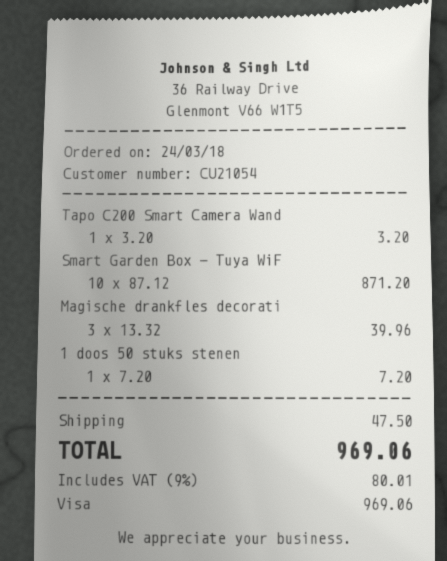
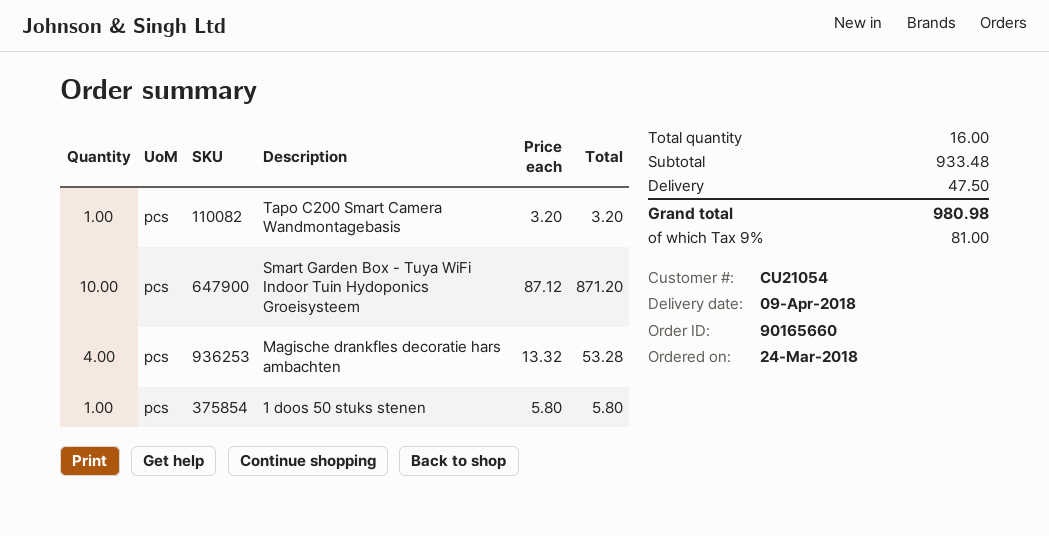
Magische drankfles decorati: 3 x 13.32 = 39.96 -> 4 x 13.32 = 53.28
1 doos 50 stuks stenen: 1 x 7.20 = 7.20 -> 1 x 5.80 = 5.80
tax: 9% = 80.01 -> 9% = 81.00
total: 969.06 -> 980.98

